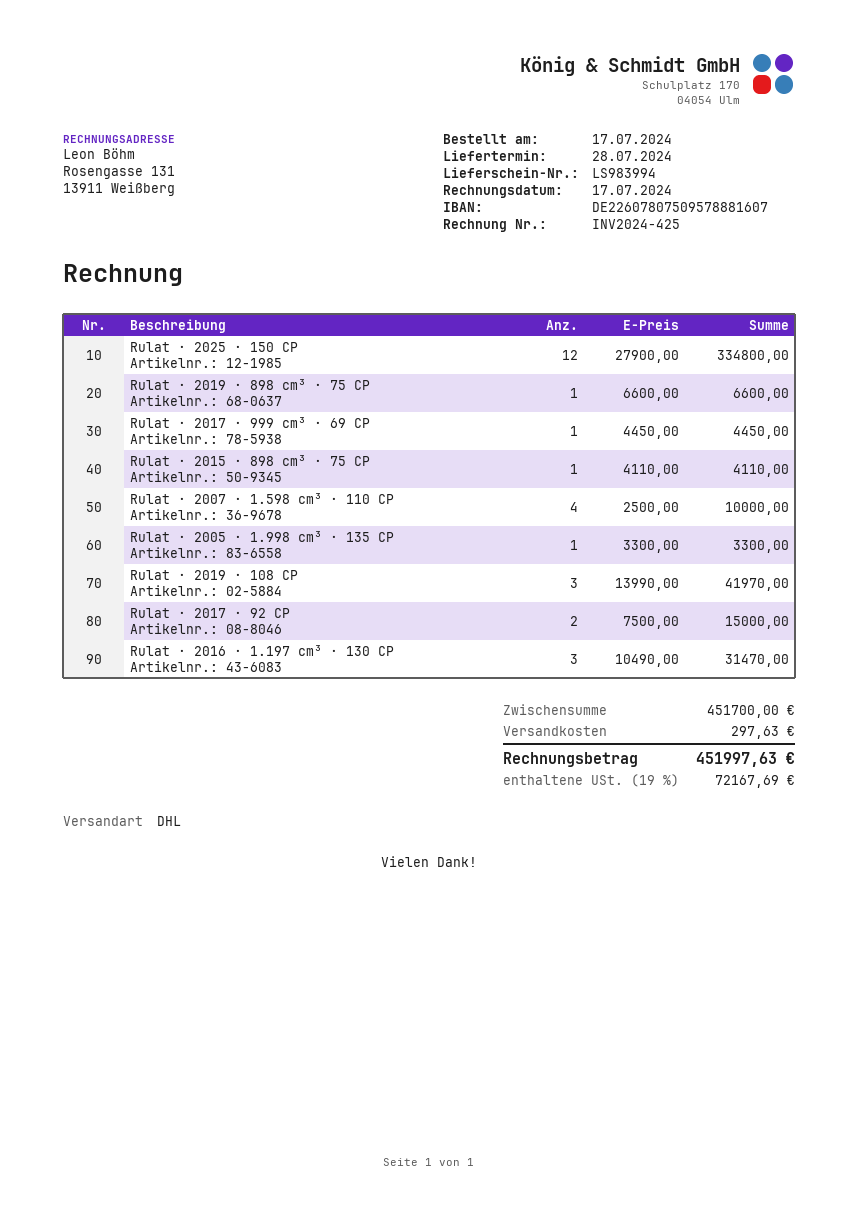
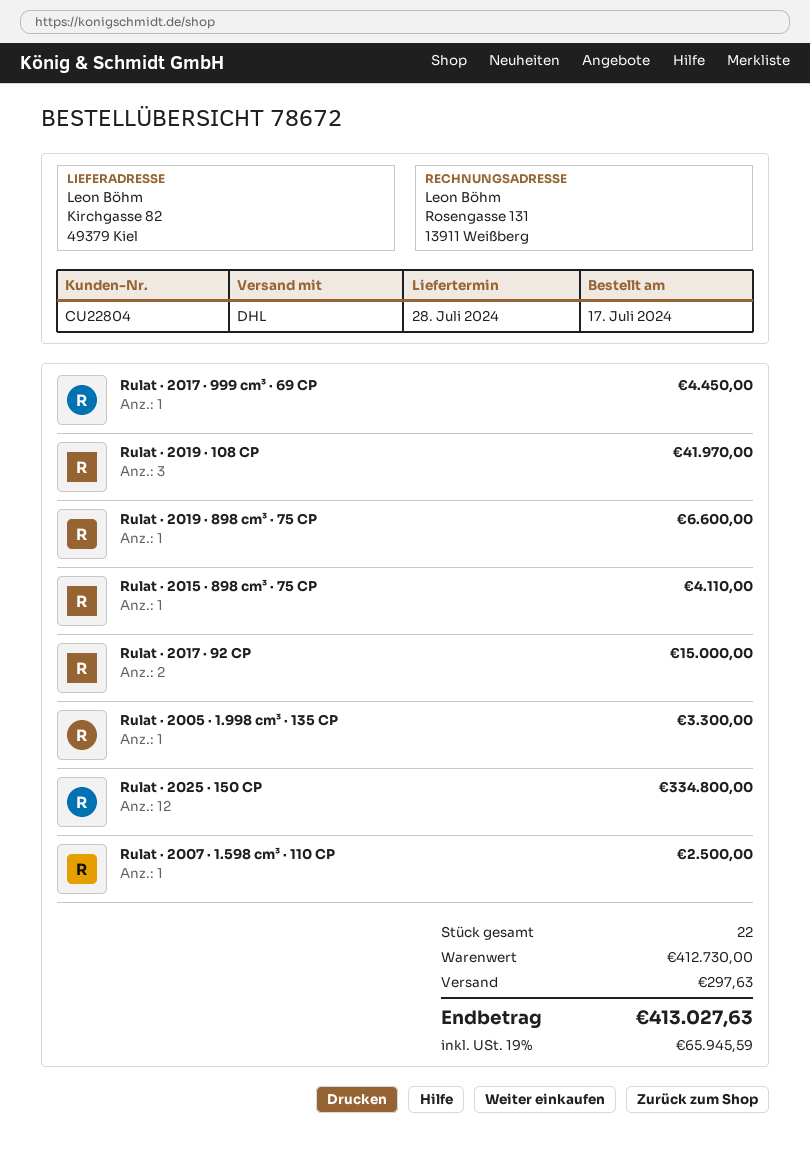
Rulat · 2007 · 1.598 cm³ · 110 CP: 4 for 10000.00 -> 1 for 2500.00
Rulat · 2016 · 1.197 cm³ · 130 CP: 3 for 31470.00 -> none
subtotal: 451700.00 -> 412730.00
tax: 19% = 72167.69 -> 19% = 65945.59
total: 451997.63 -> 413027.63

